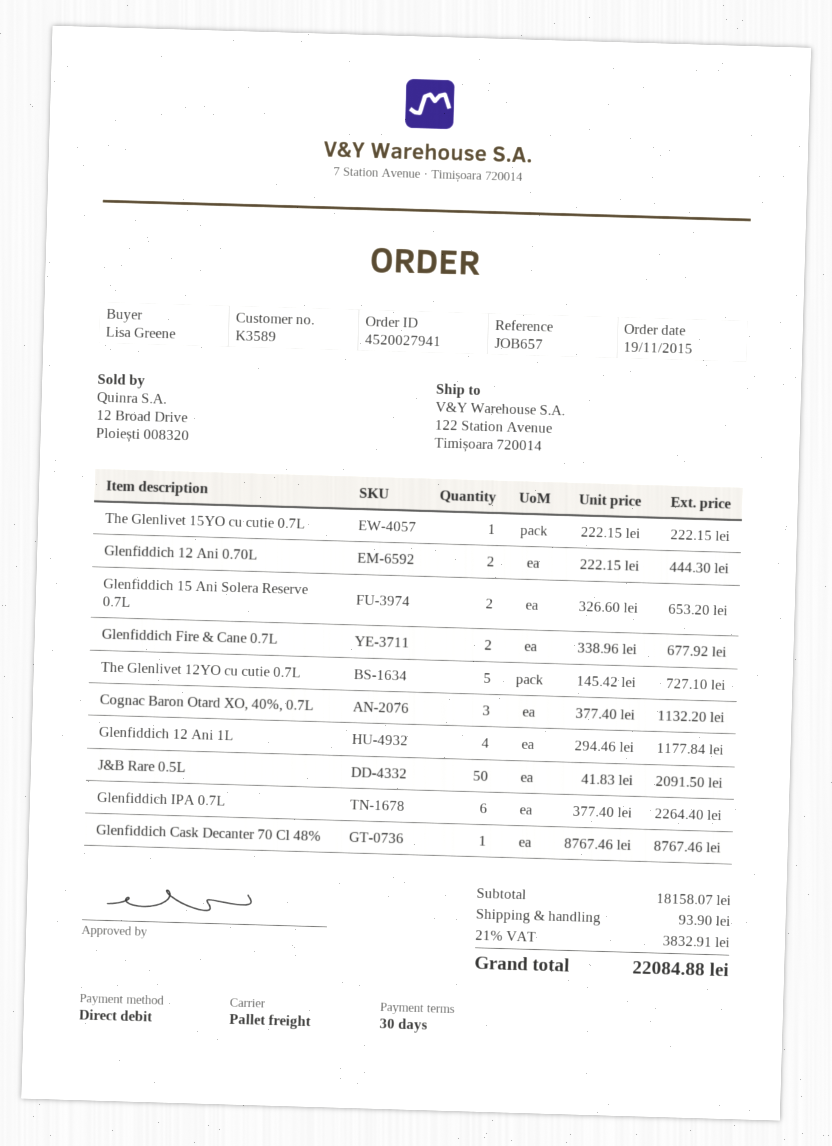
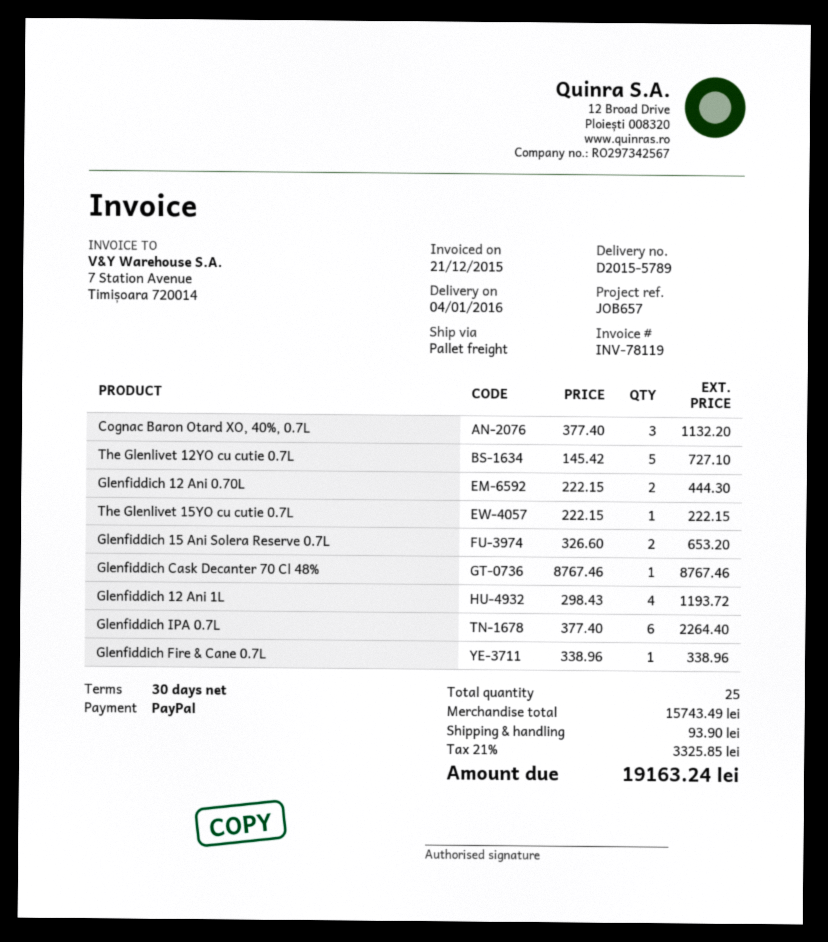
payment method: direct debit -> PayPal
Glenfiddich Fire & Cane 0.7L: 2 x 338.96 = 677.92 -> 1 x 338.96 = 338.96
Glenfiddich 12 Ani 1L: 4 x 294.46 = 1177.84 -> 4 x 298.43 = 1193.72
J&B Rare 0.5L: 50 x 41.83 = 2091.50 -> none
subtotal: 18158.07 -> 15743.49
tax: 21% = 3832.91 -> 21% = 3325.85
total: 22084.88 -> 19163.24

